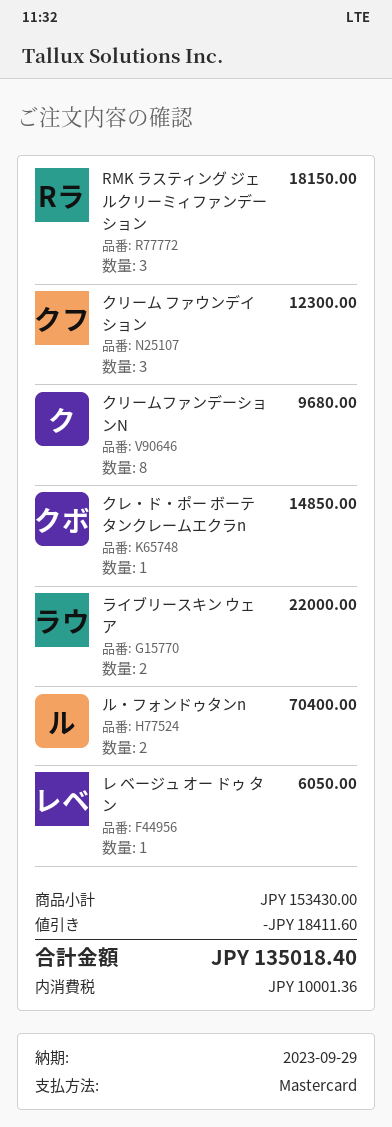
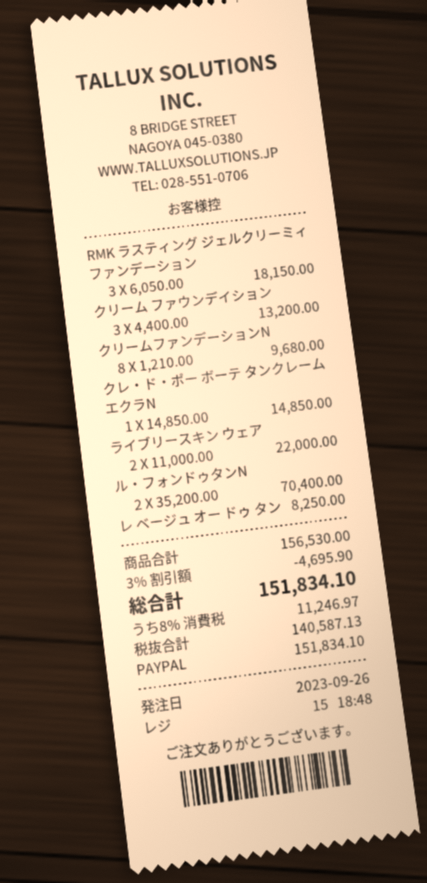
payment method: Mastercard -> PayPal
クリーム ファウンデイション: 3 for 12300.00 -> 3 for 13200.00
レ ベージュ オー ドゥ タン: 1 for 6050.00 -> 1 for 8250.00
subtotal: 153430.00 -> 156530.00
discount: 18411.60 -> 4695.90
tax: 10001.36 -> 11246.97
total: 135018.40 -> 151834.10

